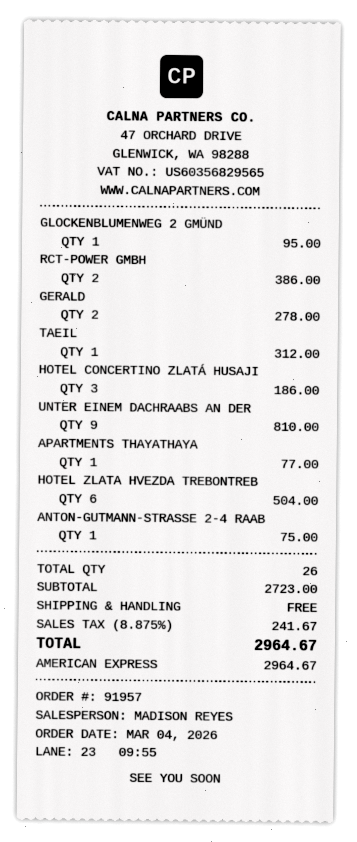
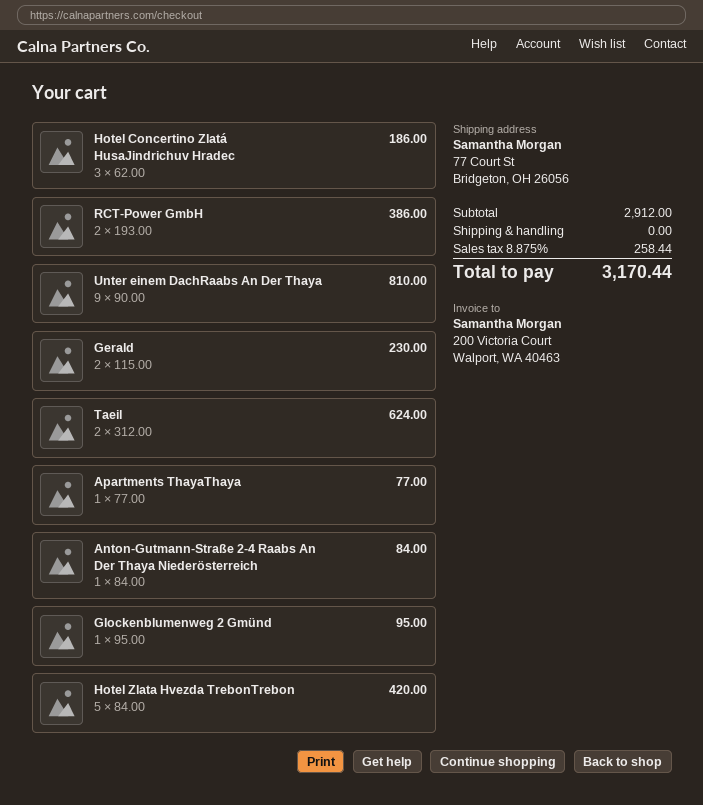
GERALD: 2 for 278.00 -> 2 for 230.00
TAEIL: 1 for 312.00 -> 2 for 624.00
HOTEL ZLATA HVEZDA TREBONTREB: 6 for 504.00 -> 5 for 420.00
ANTON-GUTMANN-STRASSE 2-4 RAAB: 1 for 75.00 -> 1 for 84.00
subtotal: 2723.00 -> 2912.00
tax: 8.875% = 241.67 -> 8.875% = 258.44
total: 2964.67 -> 3170.44

